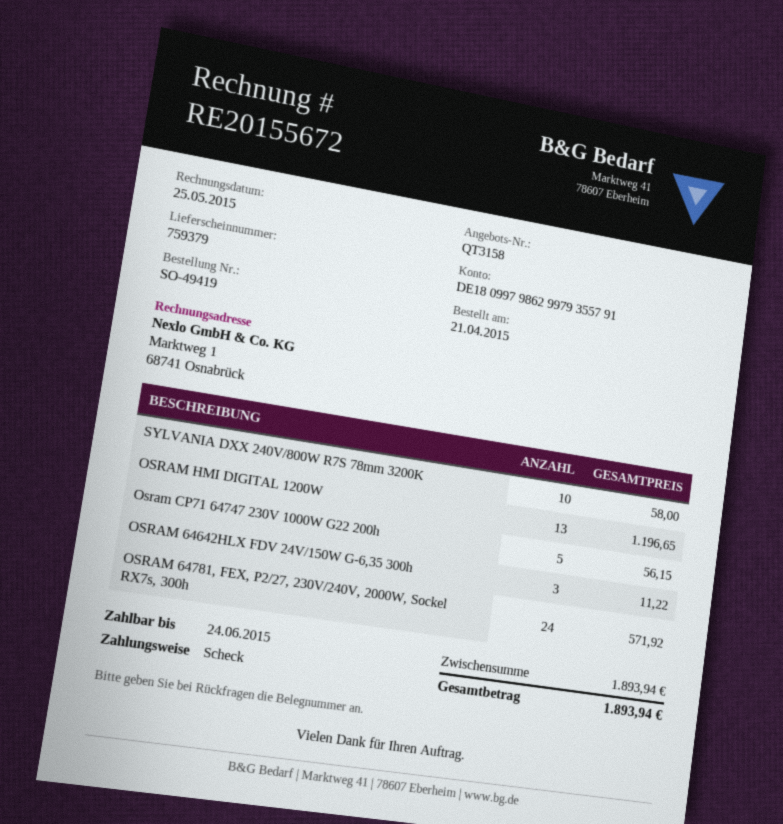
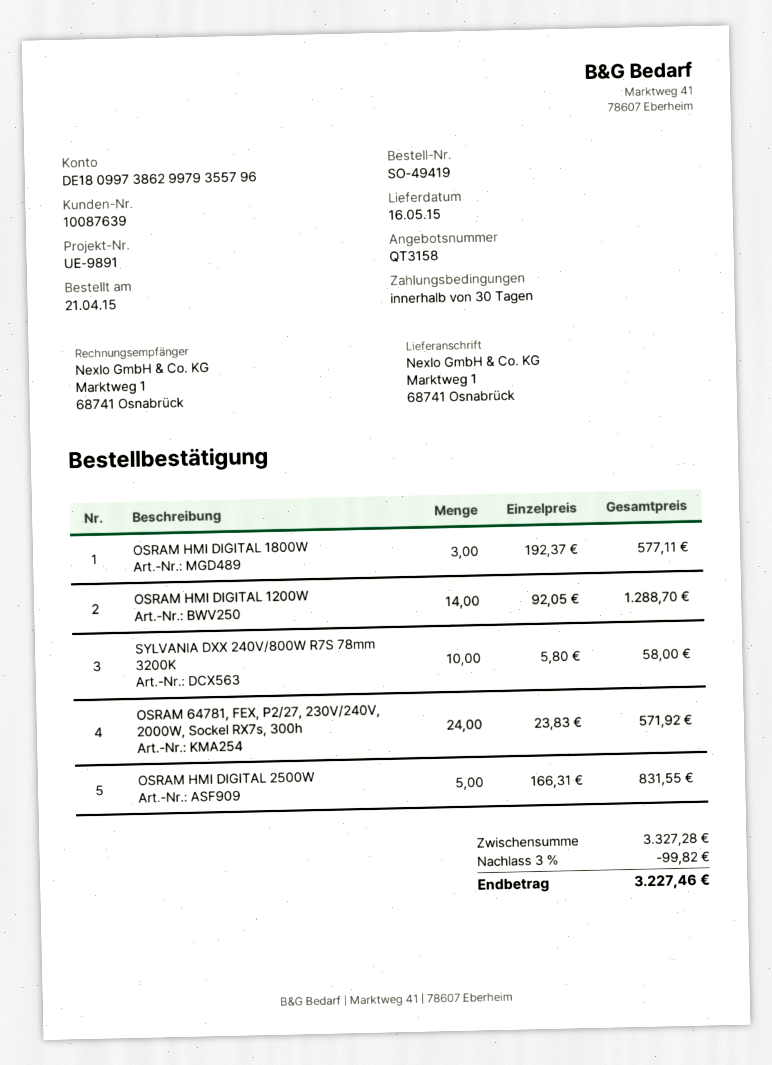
bank account: DE18099798629979355791 -> DE18099738629979355796
OSRAM HMI DIGITAL 1200W: 13 for 1196.65 -> 14 for 1288.70
Osram CP71 64747 230V 1000W G22 200h: 5 for 56.15 -> none
OSRAM 64642HLX FDV 24V/150W G-6,35 300h: 3 for 11.22 -> none
OSRAM HMI DIGITAL 1800W: none -> 3 for 577.11
OSRAM HMI DIGITAL 2500W: none -> 5 for 831.55
subtotal: 1893.94 -> 3327.28
discount: none -> 3% = 99.82
total: 1893.94 -> 3227.46

